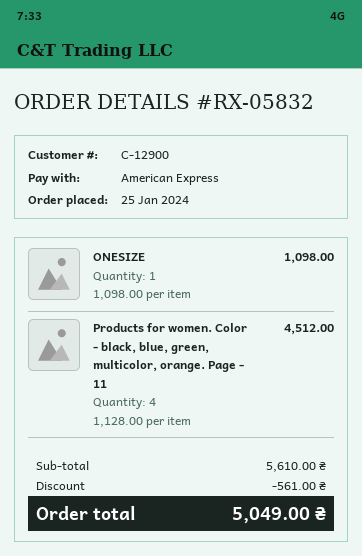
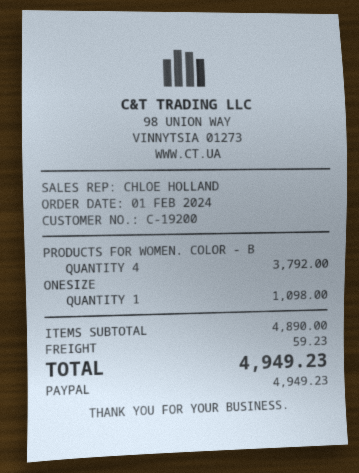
order date: 2024-01-25 -> 2024-02-01
customer number: C-12900 -> C-19200
payment method: American Express -> PayPal
Products for women. Color - black, blue, green, multicolor, orange. Page - 11: 4 for 4512.00 -> 4 for 3792.00
subtotal: 5610.00 -> 4890.00
discount: 561.00 -> none
shipping: none -> 59.23
total: 5049.00 -> 4949.23

